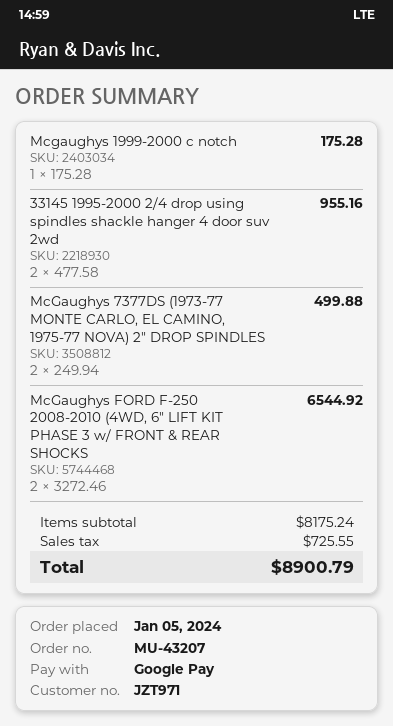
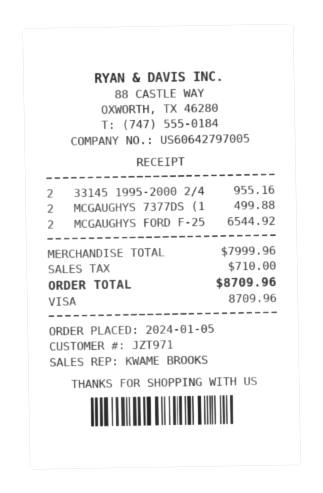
payment method: Google Pay -> Visa
Mcgaughys 1999-2000 c notch: 1 for 175.28 -> none
subtotal: 8175.24 -> 7999.96
tax: 725.55 -> 710.00
total: 8900.79 -> 8709.96

